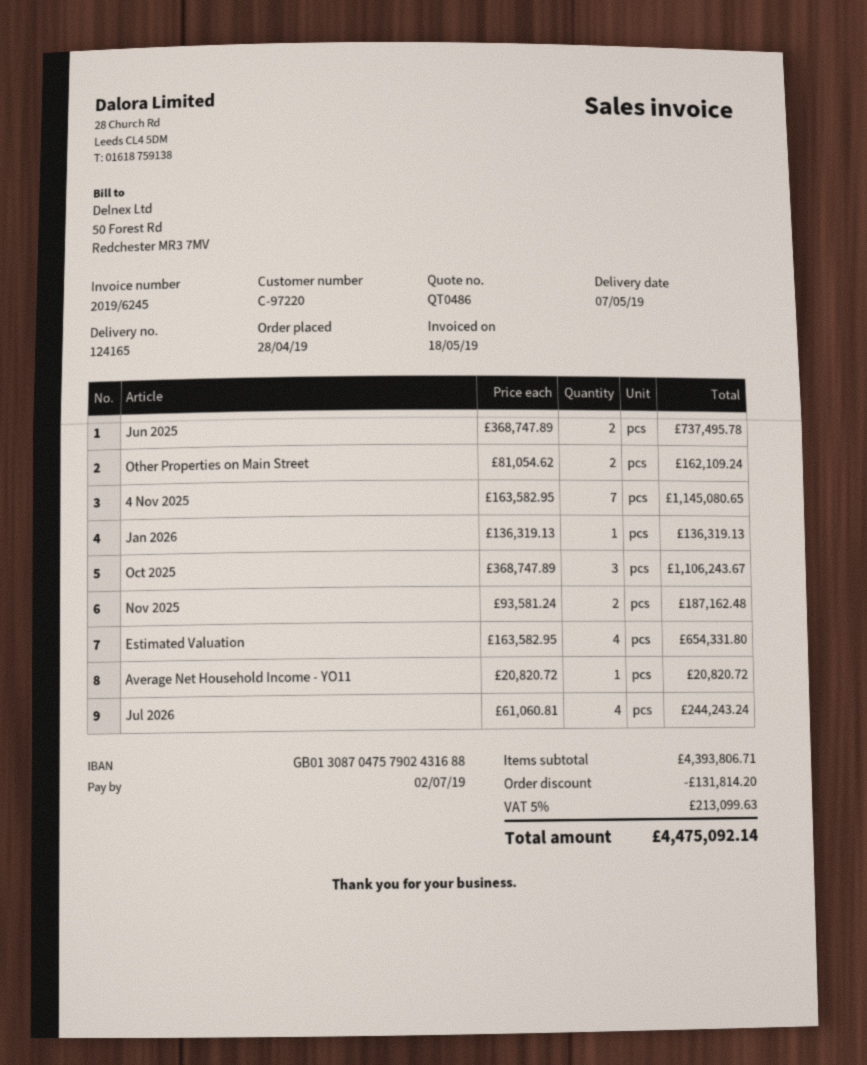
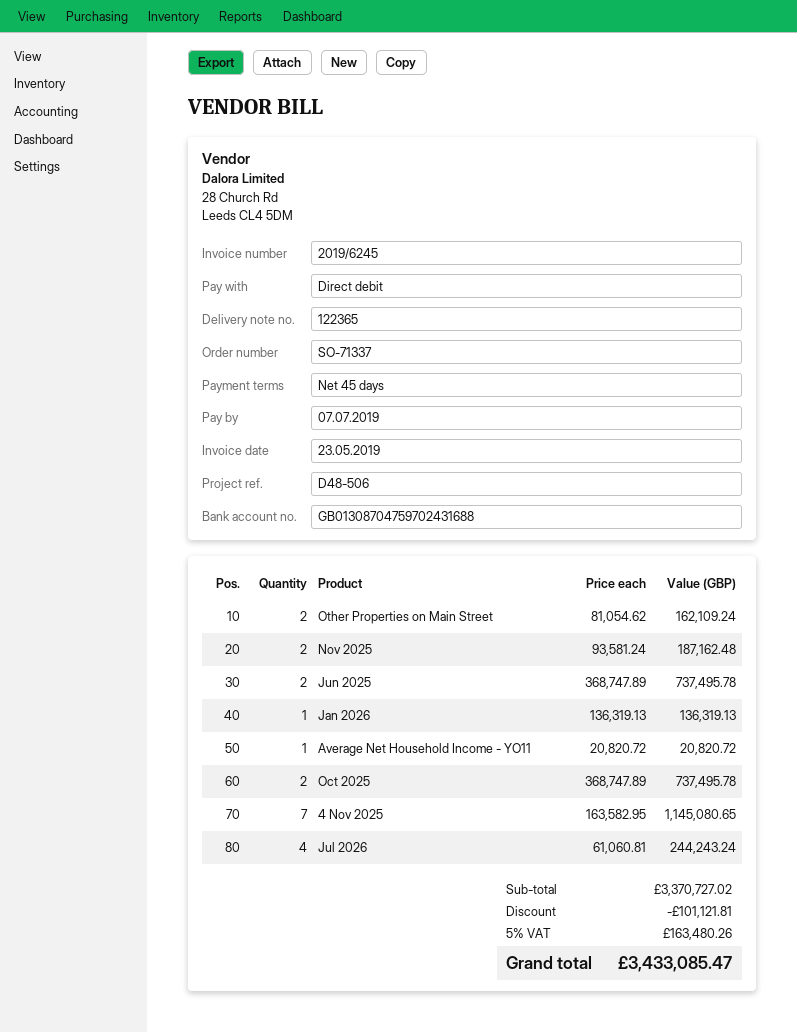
delivery note number: 124165 -> 122365
invoice date: 2019-05-18 -> 2019-05-23
due date: 2019-07-02 -> 2019-07-07
bank account: GB01308704757902431688 -> GB01308704759702431688
Oct 2025: 3 x 368747.89 = 1106243.67 -> 2 x 368747.89 = 737495.78
Estimated Valuation: 4 x 163582.95 = 654331.80 -> none
subtotal: 4393806.71 -> 3370727.02
discount: 131814.20 -> 101121.81
tax: 5% = 213099.63 -> 5% = 163480.26
total: 4475092.14 -> 3433085.47

